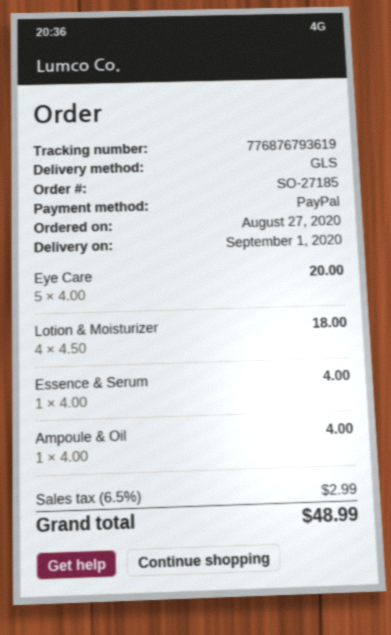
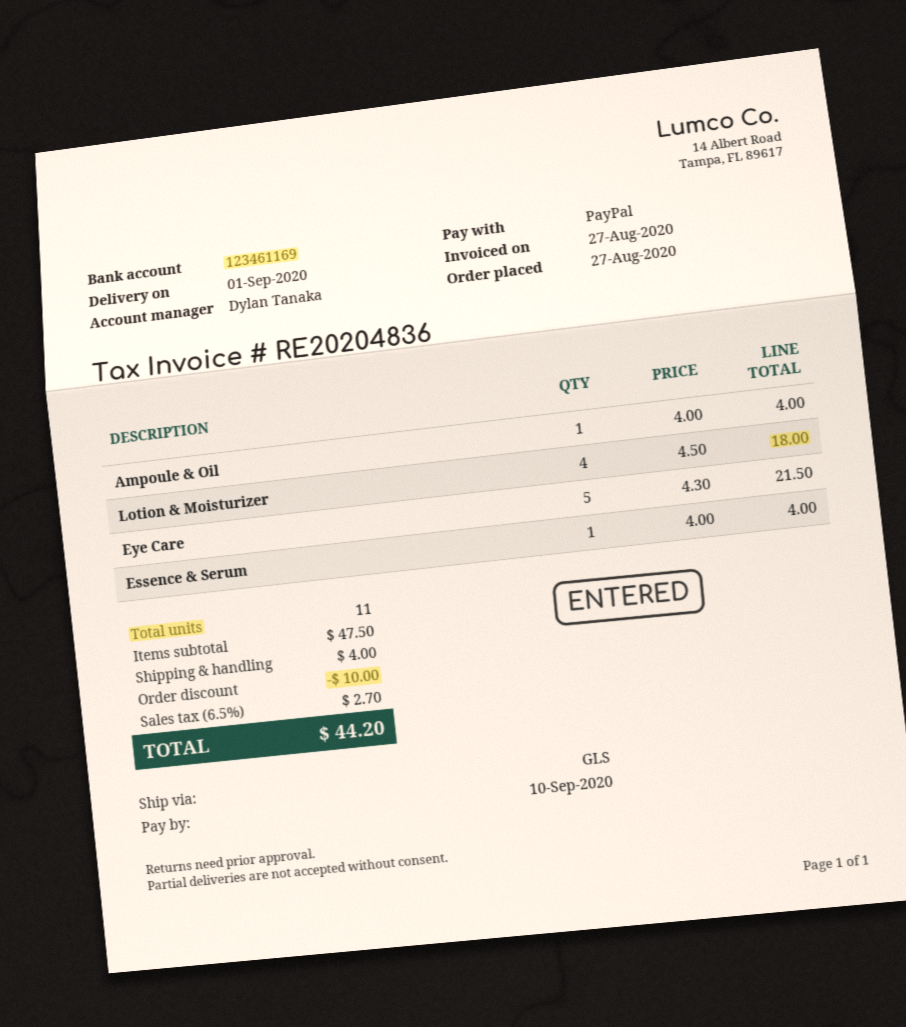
Eye Care: 5 x 4.00 = 20.00 -> 5 x 4.30 = 21.50
discount: none -> 10.00
shipping: none -> 4.00
tax: 6.5% = 2.99 -> 6.5% = 2.70
total: 48.99 -> 44.20

